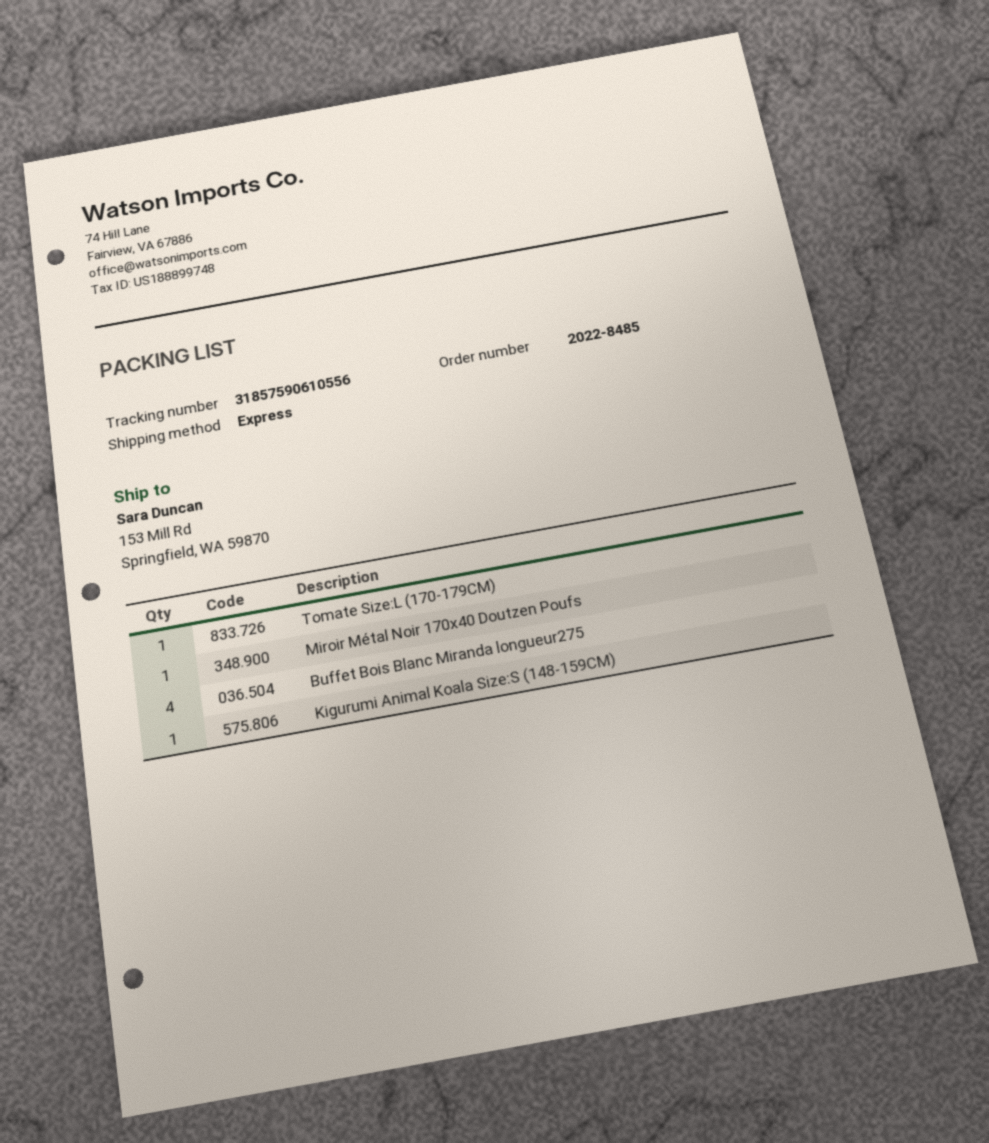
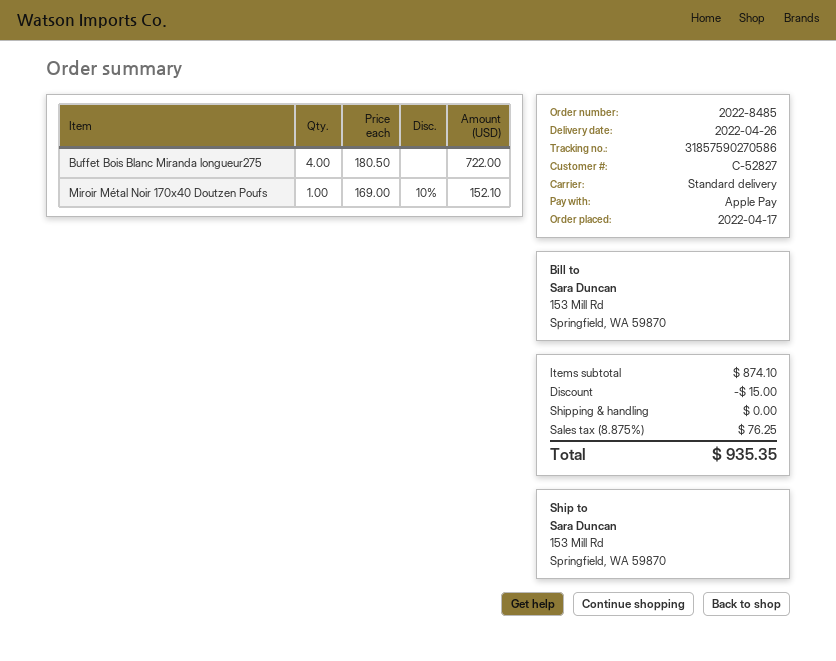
shipping method: express -> standard
tracking number: 31857590610556 -> 31857590270586
Tomate Size:L (170-179CM): 1 -> none
Kigurumi Animal Koala Size:S (148-159CM): 1 -> none

